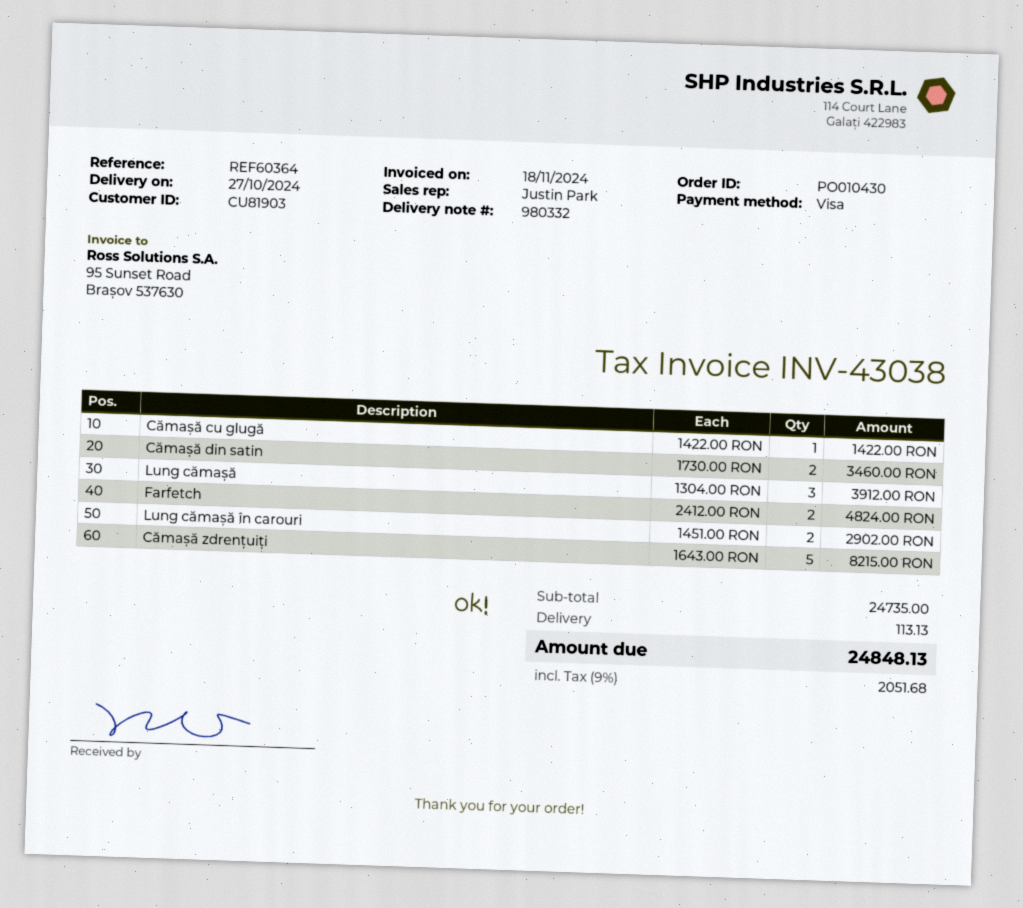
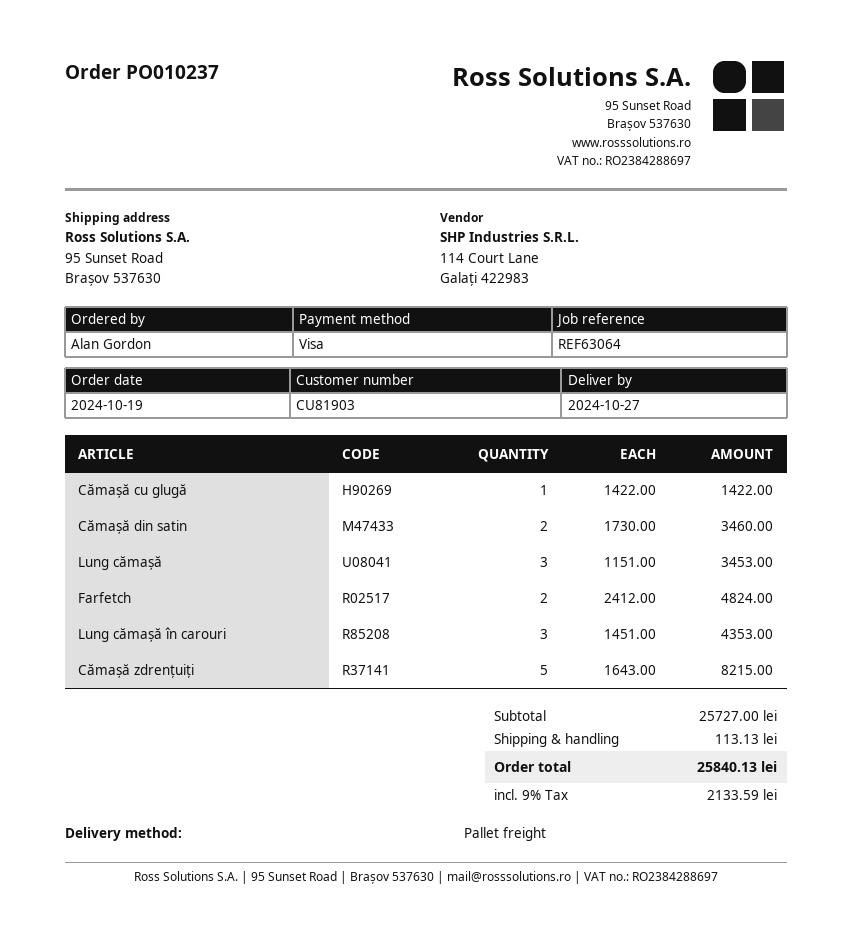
order number: PO010430 -> PO010237
reference: REF60364 -> REF63064
Lung cămașă: 3 x 1304.00 = 3912.00 -> 3 x 1151.00 = 3453.00
Lung cămașă în carouri: 2 x 1451.00 = 2902.00 -> 3 x 1451.00 = 4353.00
subtotal: 24735.00 -> 25727.00
tax: 9% = 2051.68 -> 9% = 2133.59
total: 24848.13 -> 25840.13

